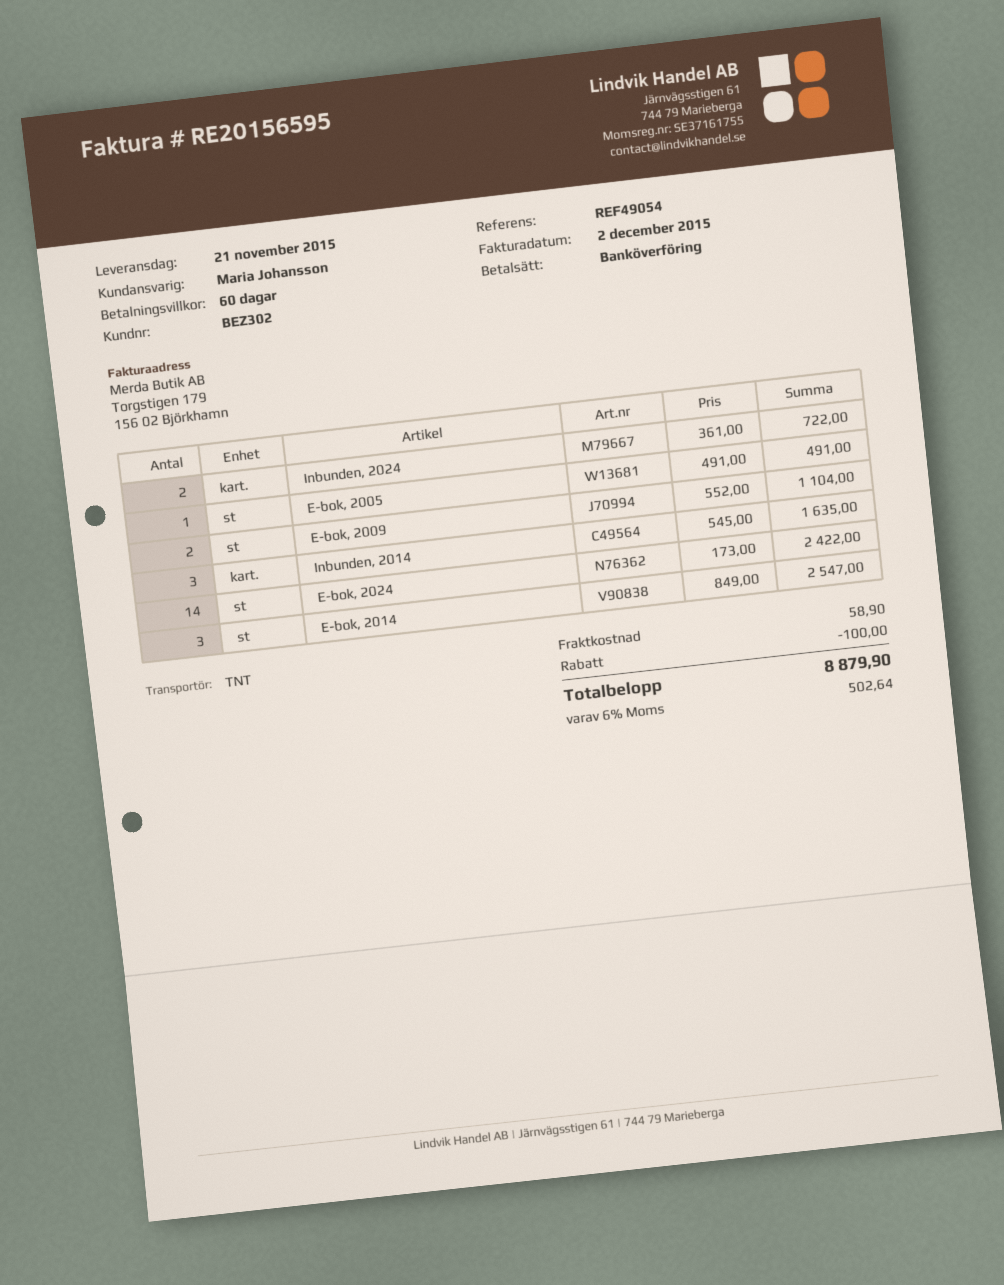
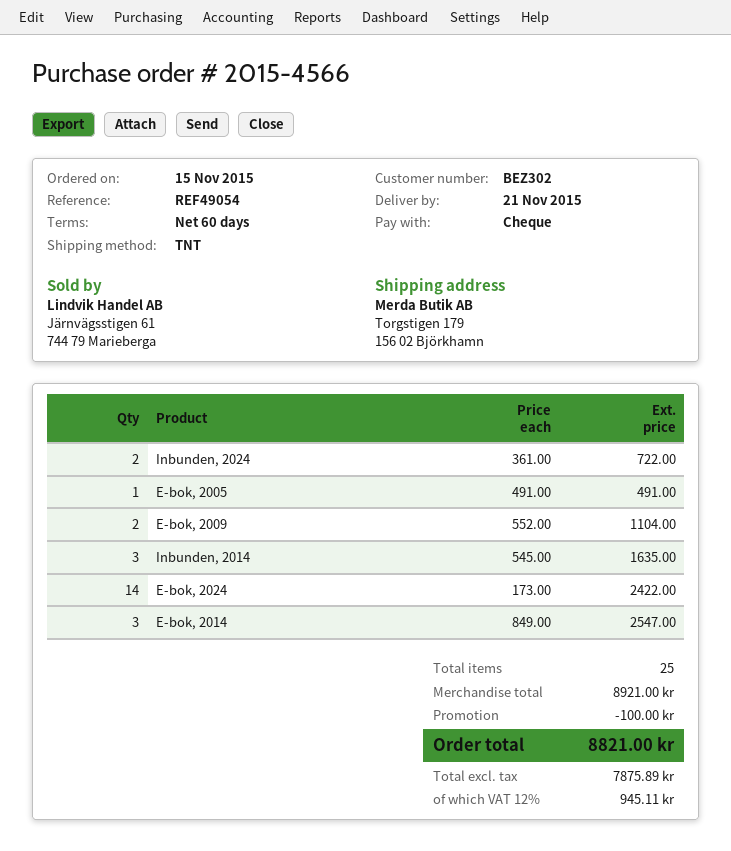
payment method: bank transfer -> cheque
shipping: 58.90 -> none
tax: 6% = 502.64 -> 12% = 945.11
total: 8879.90 -> 8821.00

